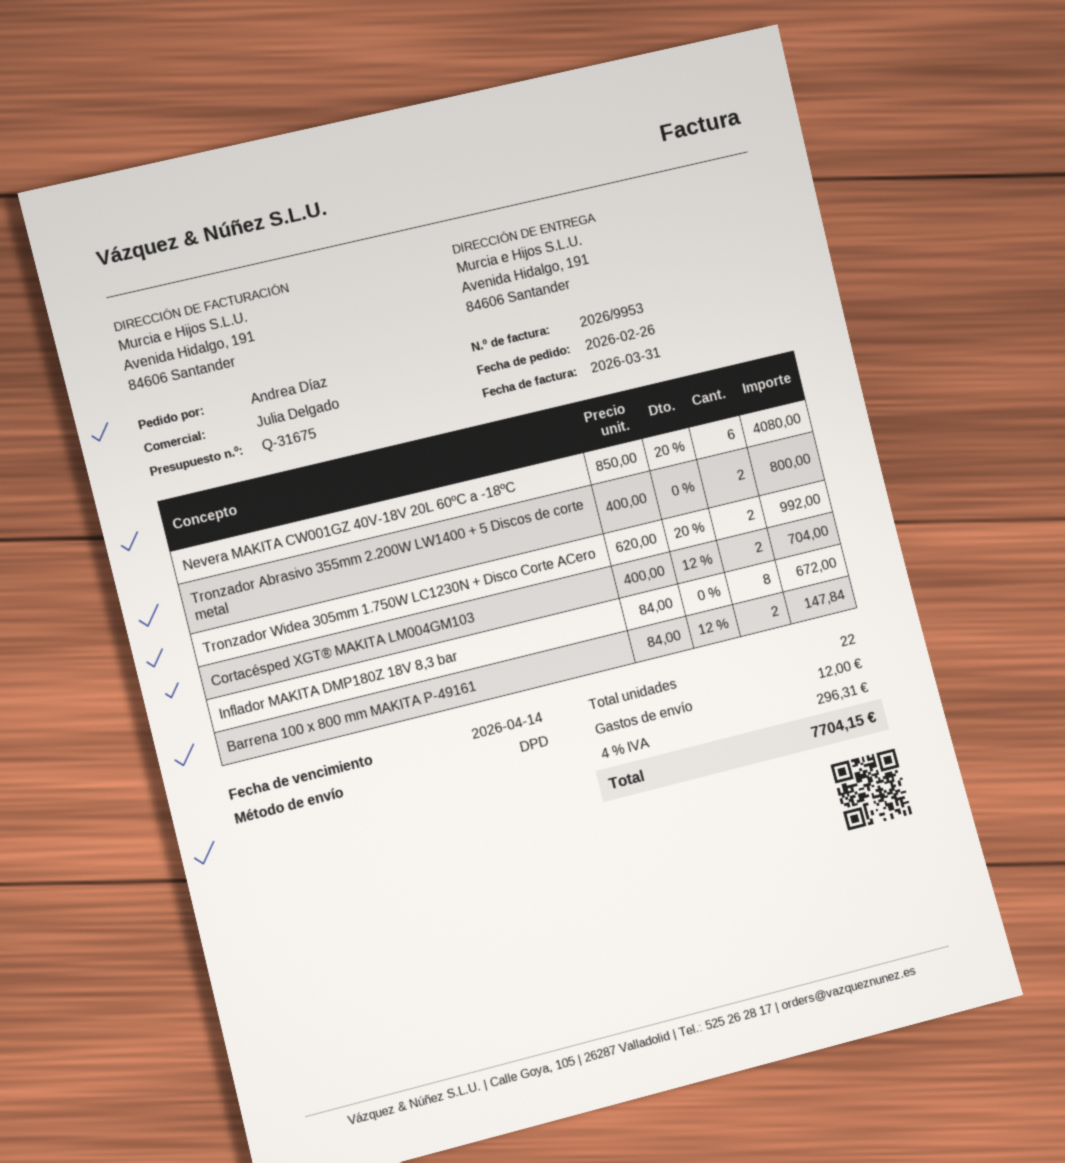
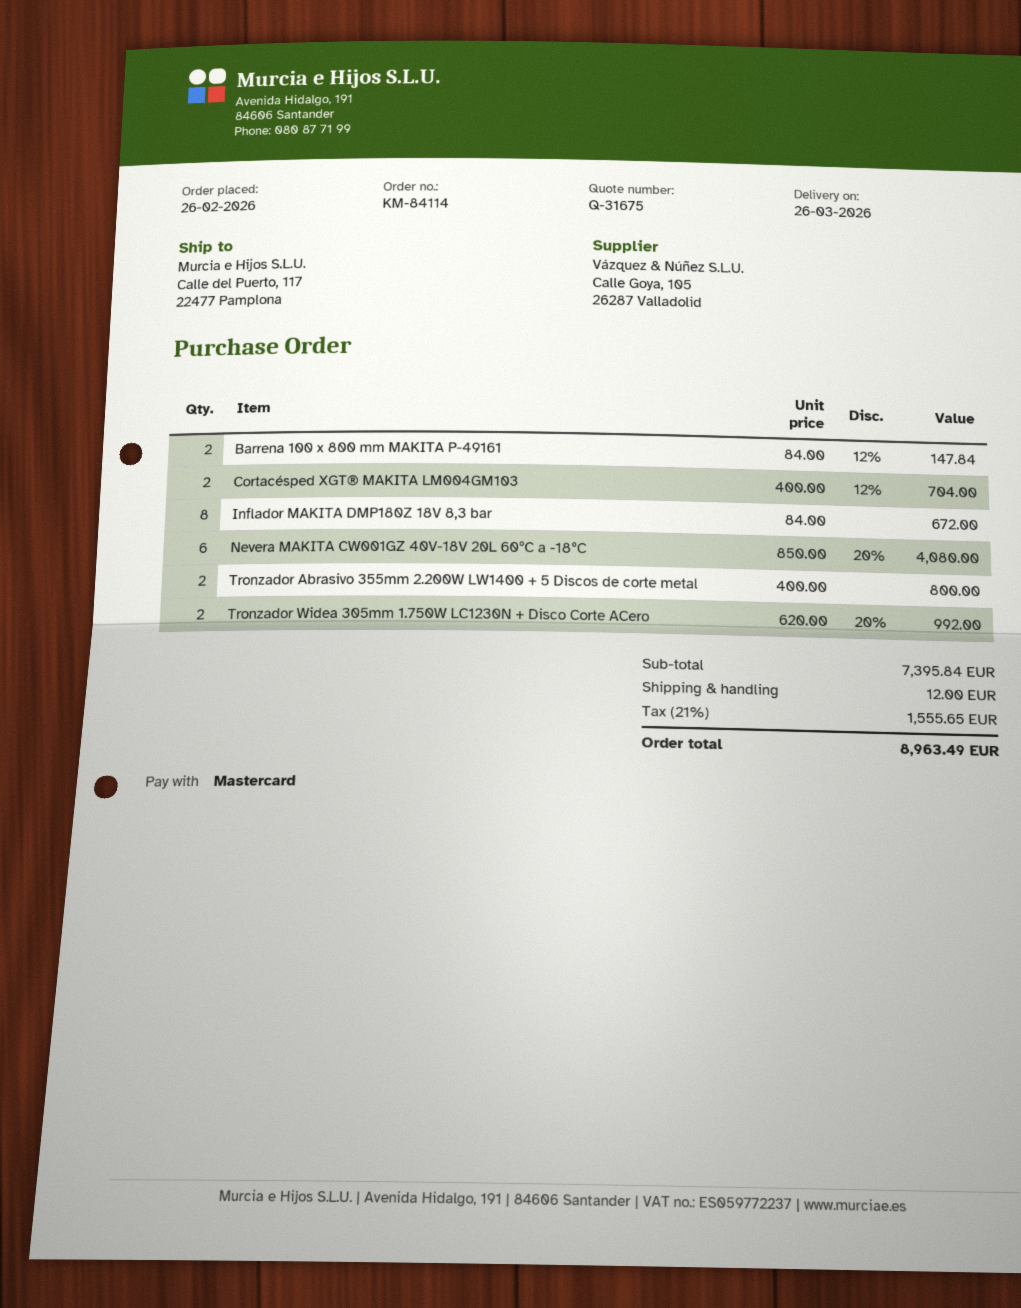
ship to: Avenida Hidalgo, 191, 84606 Santander -> Calle del Puerto, 117, 22477 Pamplona
tax: 4% = 296.31 -> 21% = 1555.65
total: 7704.15 -> 8963.49

